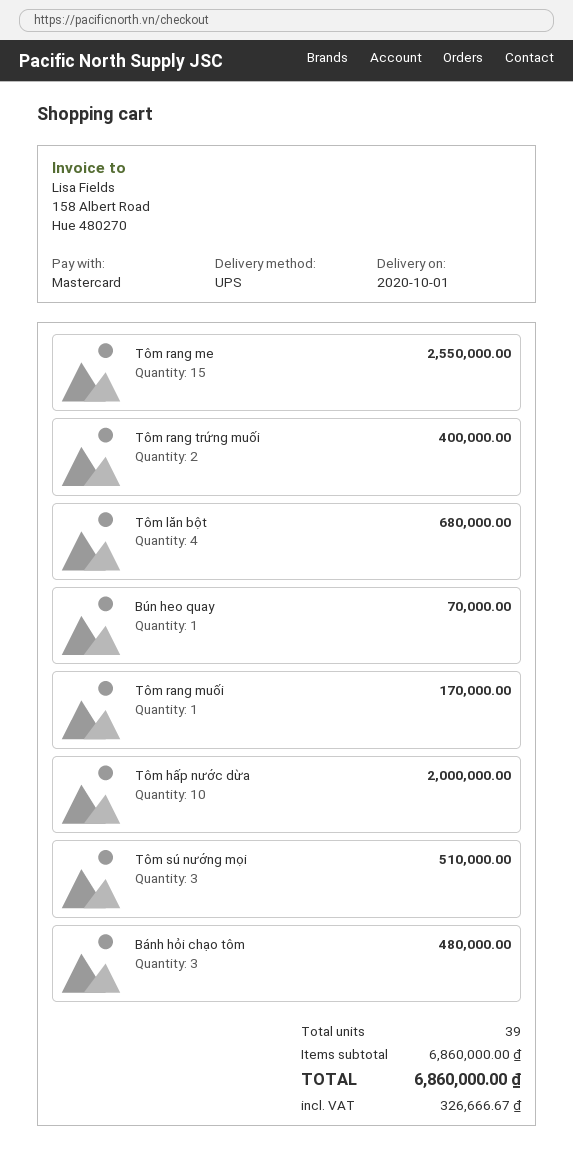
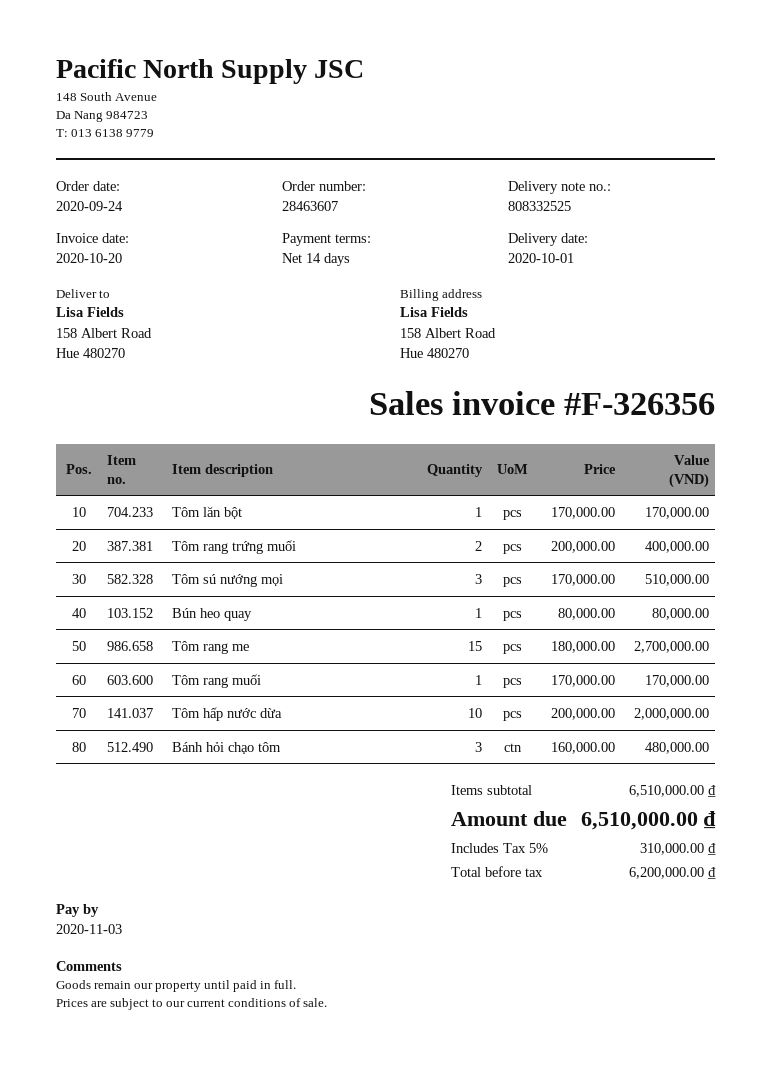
Tôm rang me: 15 for 2550000.00 -> 15 for 2700000.00
Tôm lăn bột: 4 for 680000.00 -> 1 for 170000.00
Bún heo quay: 1 for 70000.00 -> 1 for 80000.00
subtotal: 6860000.00 -> 6510000.00
tax: 326666.67 -> 310000.00
total: 6860000.00 -> 6510000.00

